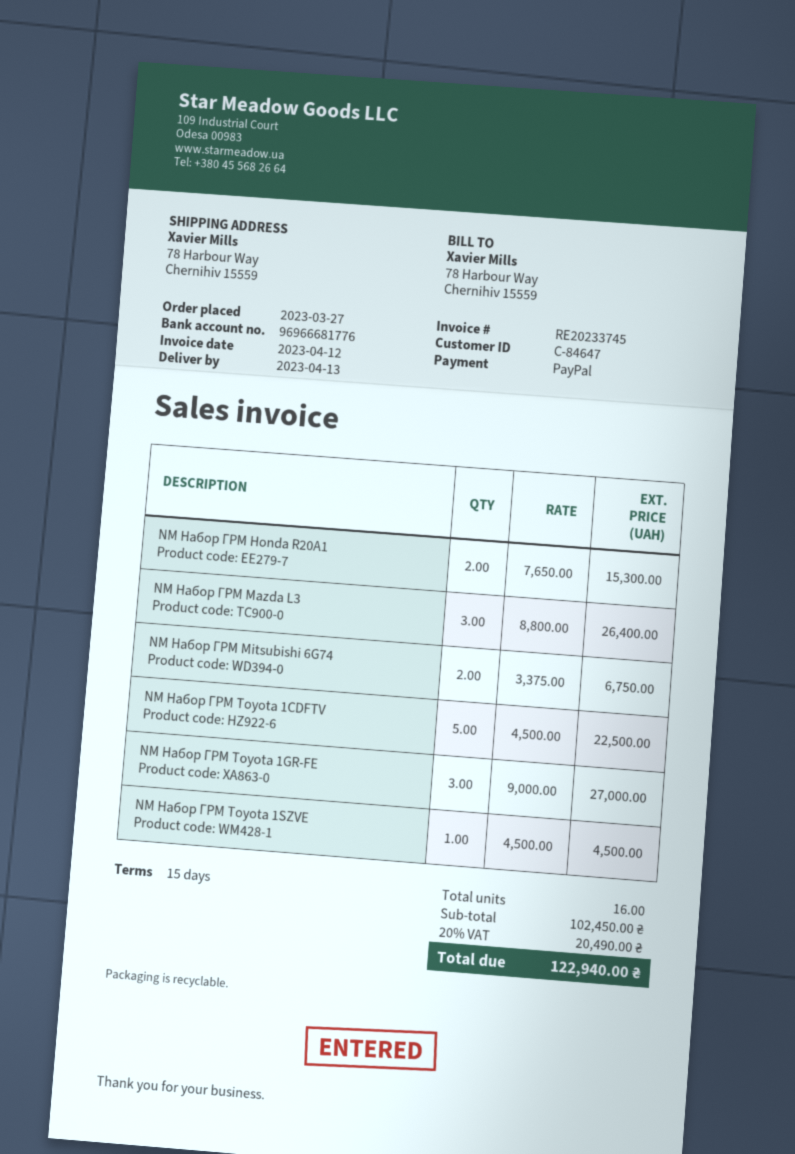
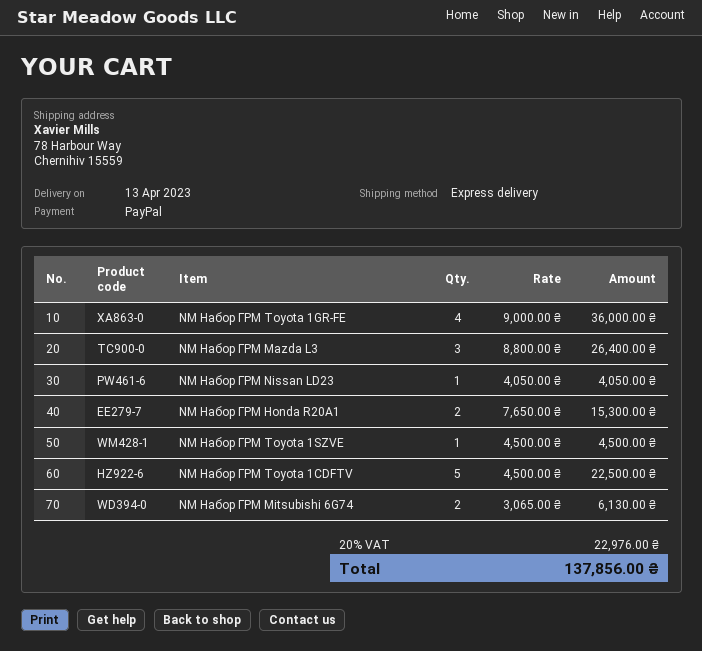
NM Набор ГРМ Mitsubishi 6G74: 2 x 3375.00 = 6750.00 -> 2 x 3065.00 = 6130.00
NM Набор ГРМ Toyota 1GR-FE: 3 x 9000.00 = 27000.00 -> 4 x 9000.00 = 36000.00
NM Набор ГРМ Nissan LD23: none -> 1 x 4050.00 = 4050.00
tax: 20% = 20490.00 -> 20% = 22976.00
total: 122940.00 -> 137856.00

